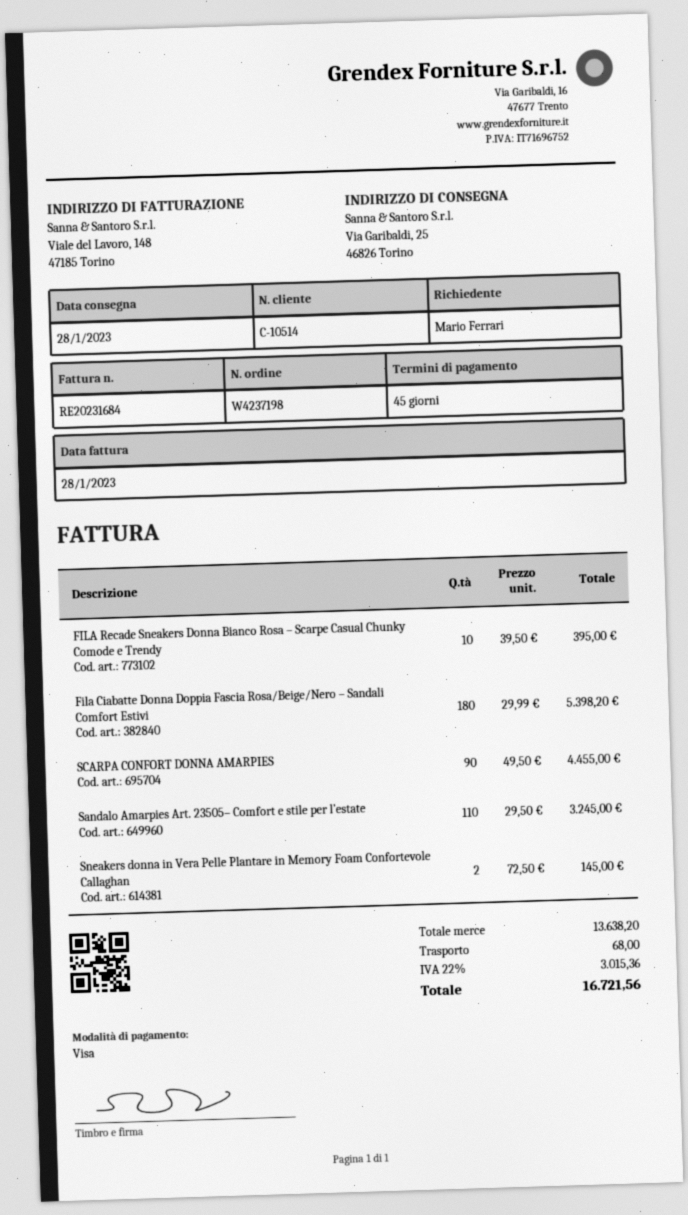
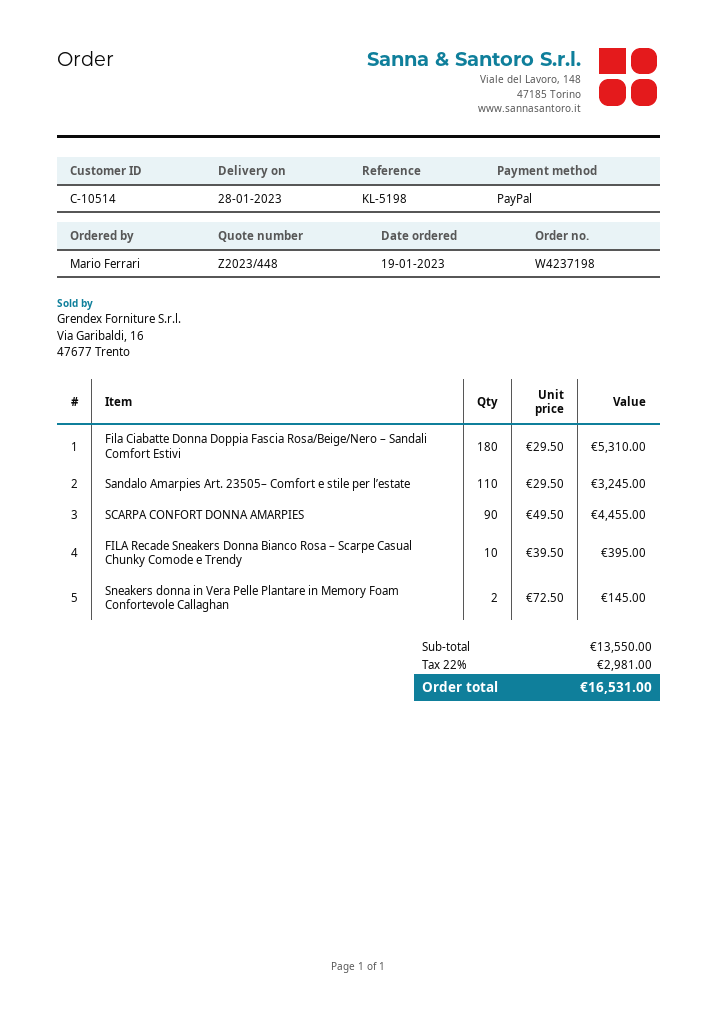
payment method: Visa -> PayPal
Fila Ciabatte Donna Doppia Fascia Rosa/Beige/Nero – Sandali Comfort Estivi: 180 x 29.99 = 5398.20 -> 180 x 29.50 = 5310.00
subtotal: 13638.20 -> 13550.00
shipping: 68.00 -> none
tax: 22% = 3015.36 -> 22% = 2981.00
total: 16721.56 -> 16531.00

